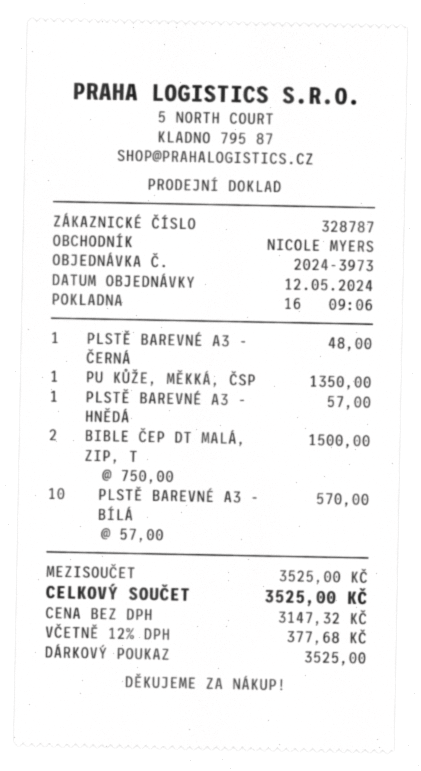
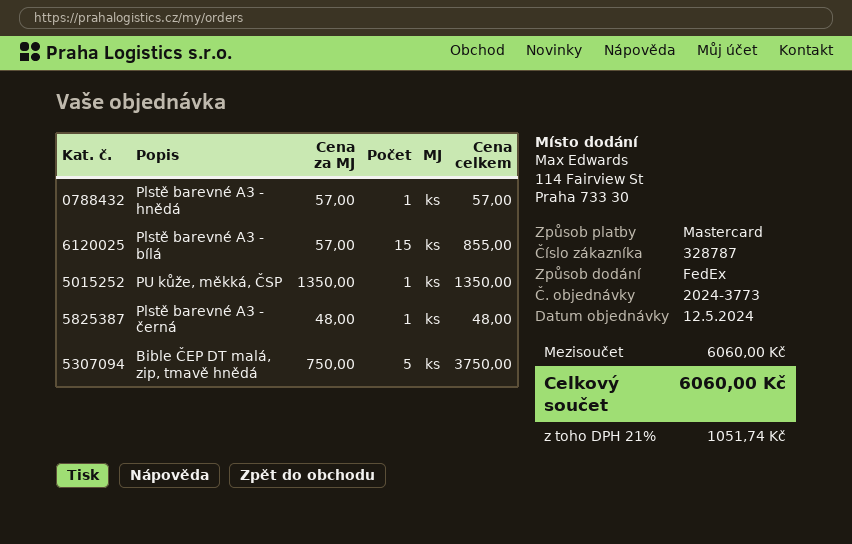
order number: 2024-3973 -> 2024-3773
payment method: gift card -> Mastercard
BIBLE ČEP DT MALÁ, ZIP, T: 2 x 750.00 = 1500.00 -> 5 x 750.00 = 3750.00
PLSTĚ BAREVNÉ A3 - BÍLÁ: 10 x 57.00 = 570.00 -> 15 x 57.00 = 855.00
subtotal: 3525.00 -> 6060.00
tax: 12% = 377.68 -> 21% = 1051.74
total: 3525.00 -> 6060.00

